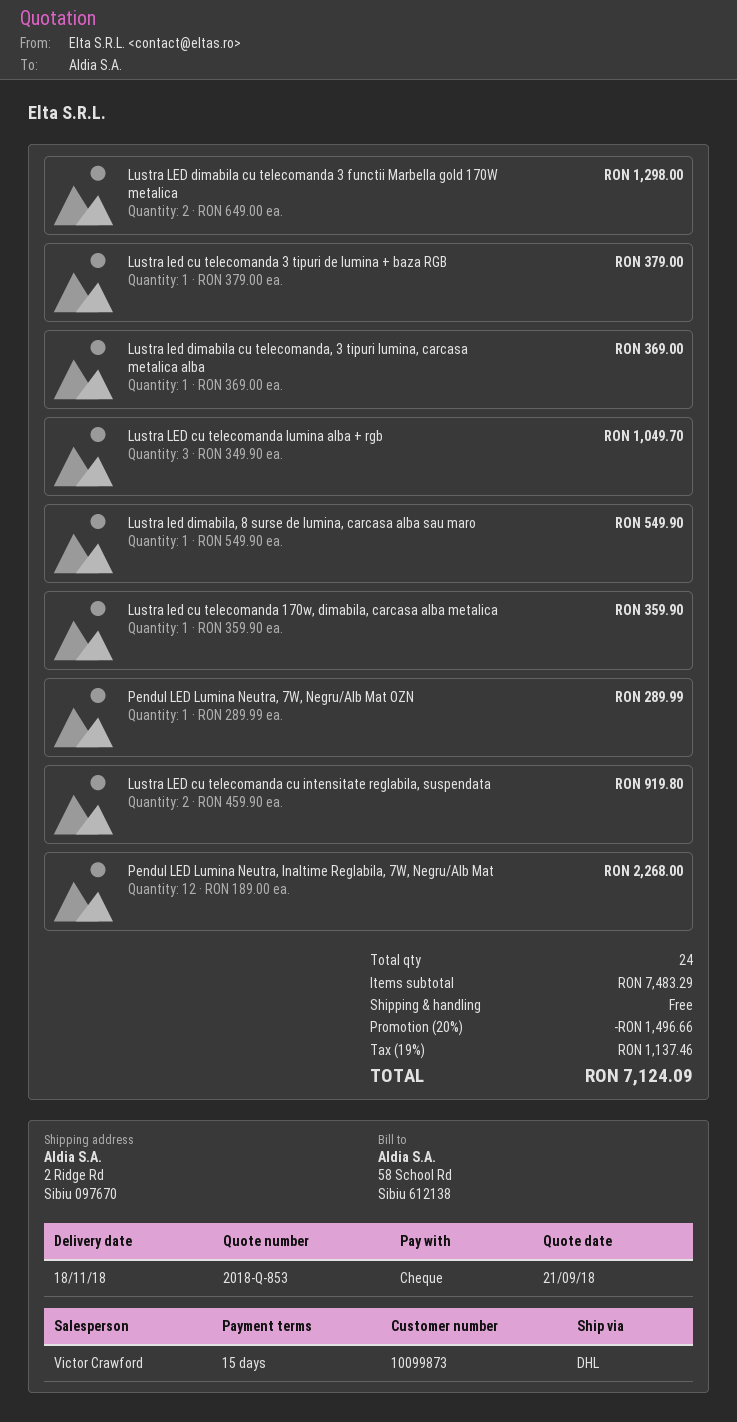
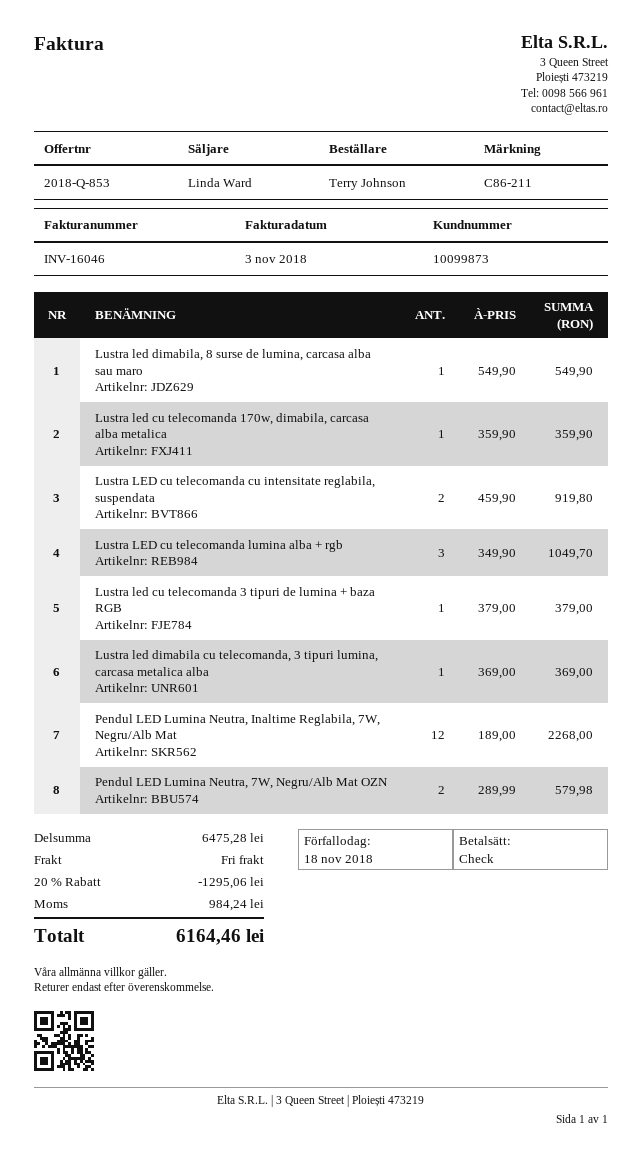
sales rep: Victor Crawford -> Linda Ward
Lustra LED dimabila cu telecomanda 3 functii Marbella gold 170W metalica: 2 x 649.00 = 1298.00 -> none
Pendul LED Lumina Neutra, 7W, Negru/Alb Mat OZN: 1 x 289.99 = 289.99 -> 2 x 289.99 = 579.98
subtotal: 7483.29 -> 6475.28
discount: 20% = 1496.66 -> 20% = 1295.06
tax: 1137.46 -> 984.24
total: 7124.09 -> 6164.46

